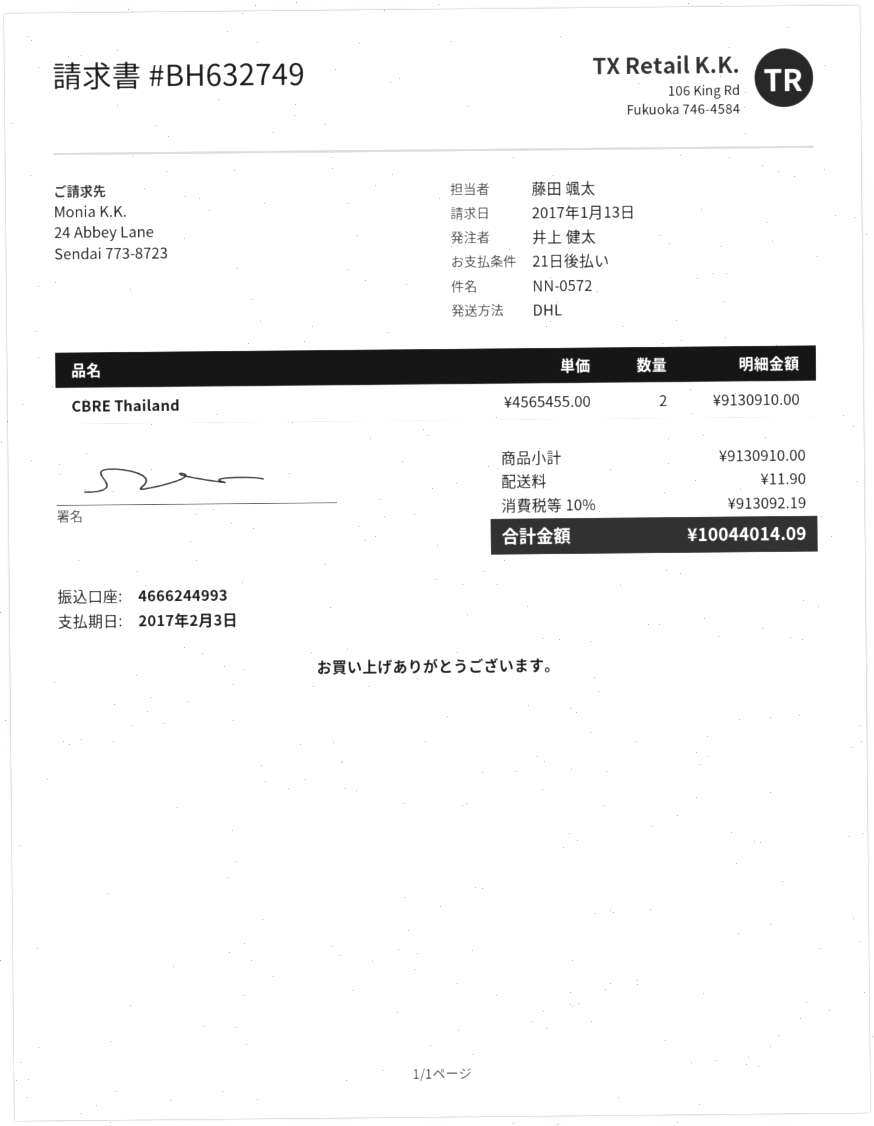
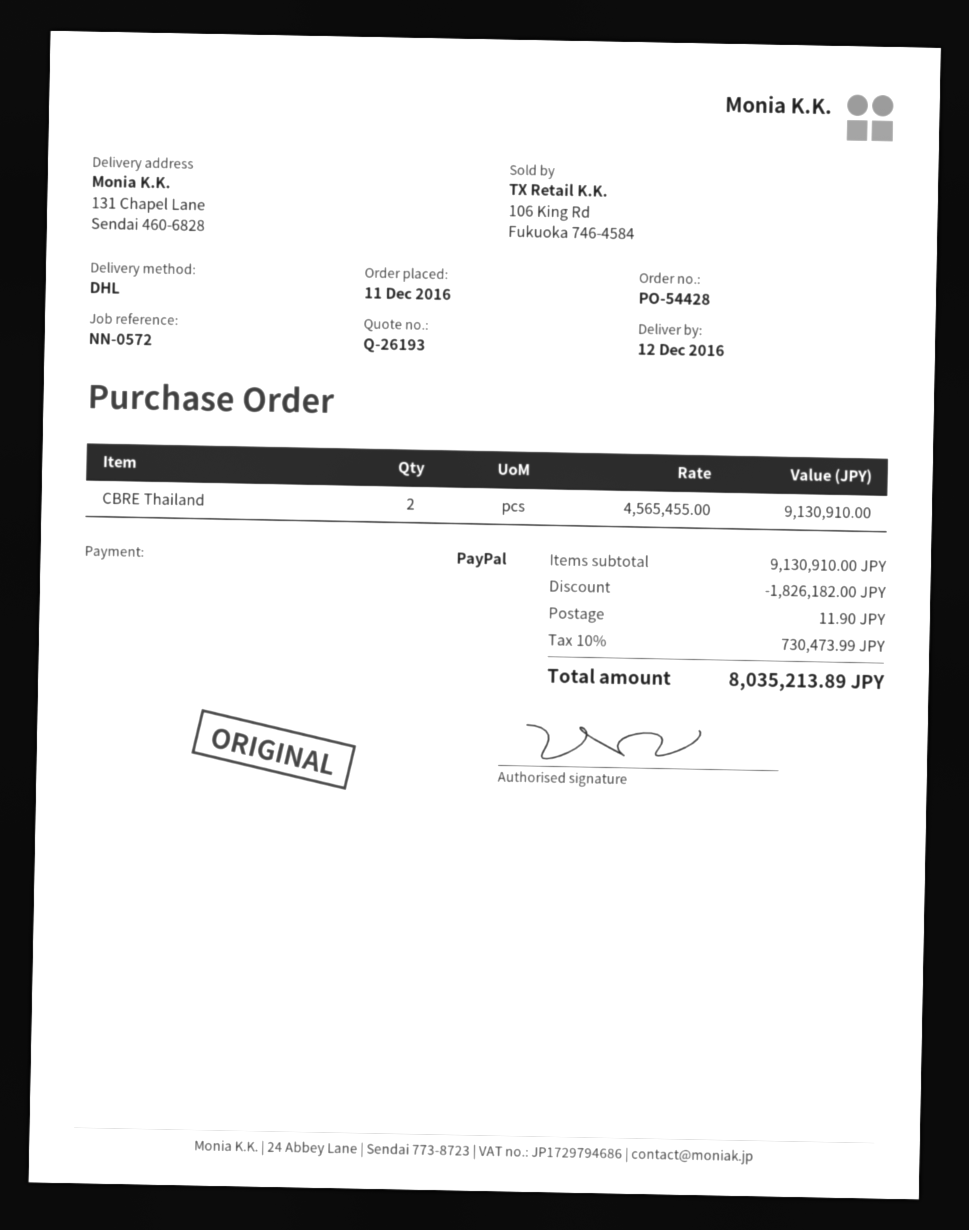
discount: none -> 1826182.00
tax: 10% = 913092.19 -> 10% = 730473.99
total: 10044014.09 -> 8035213.89

